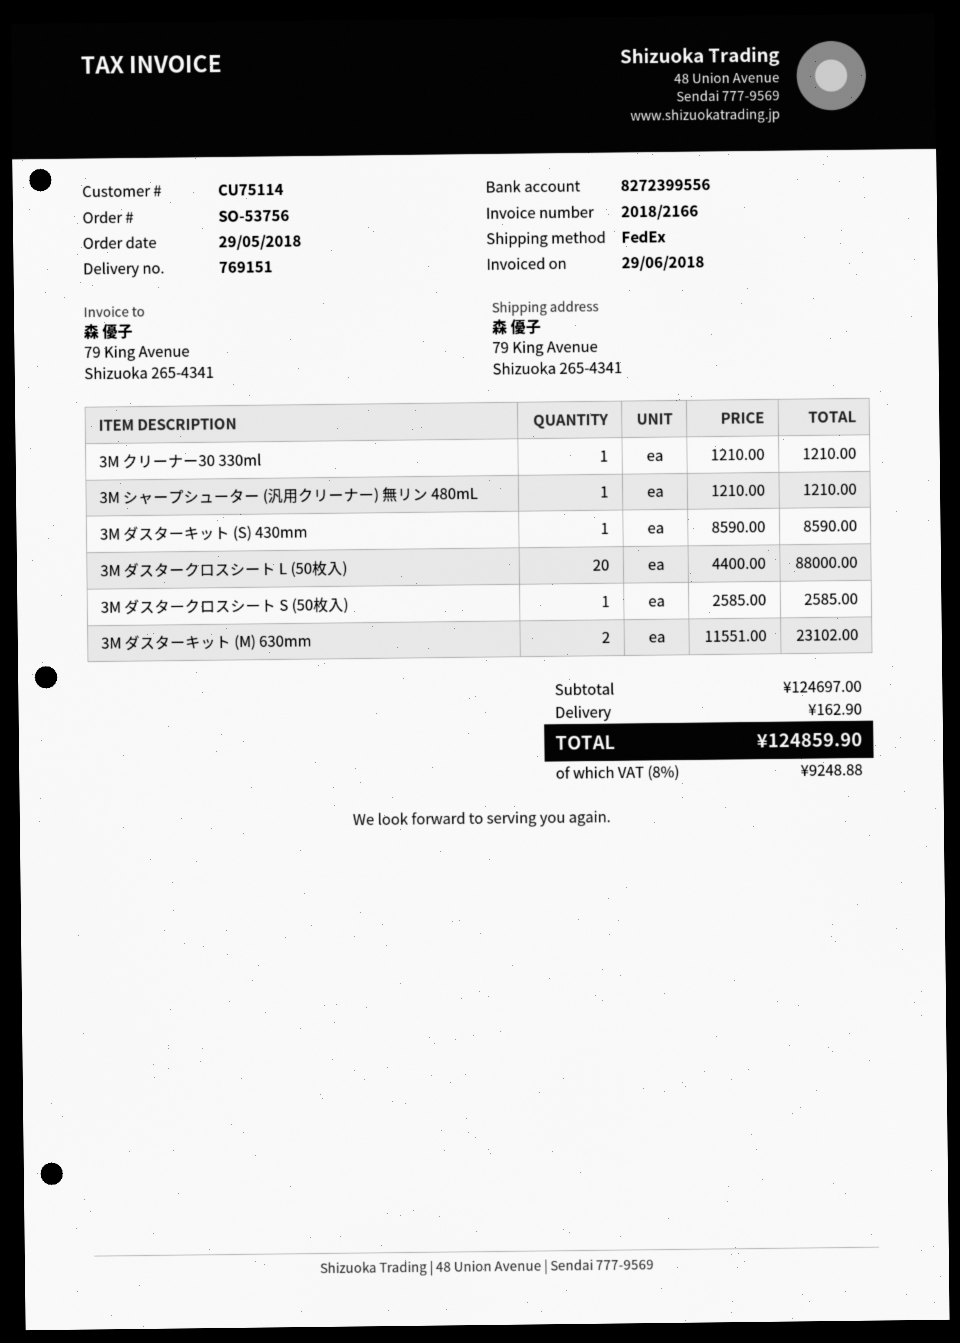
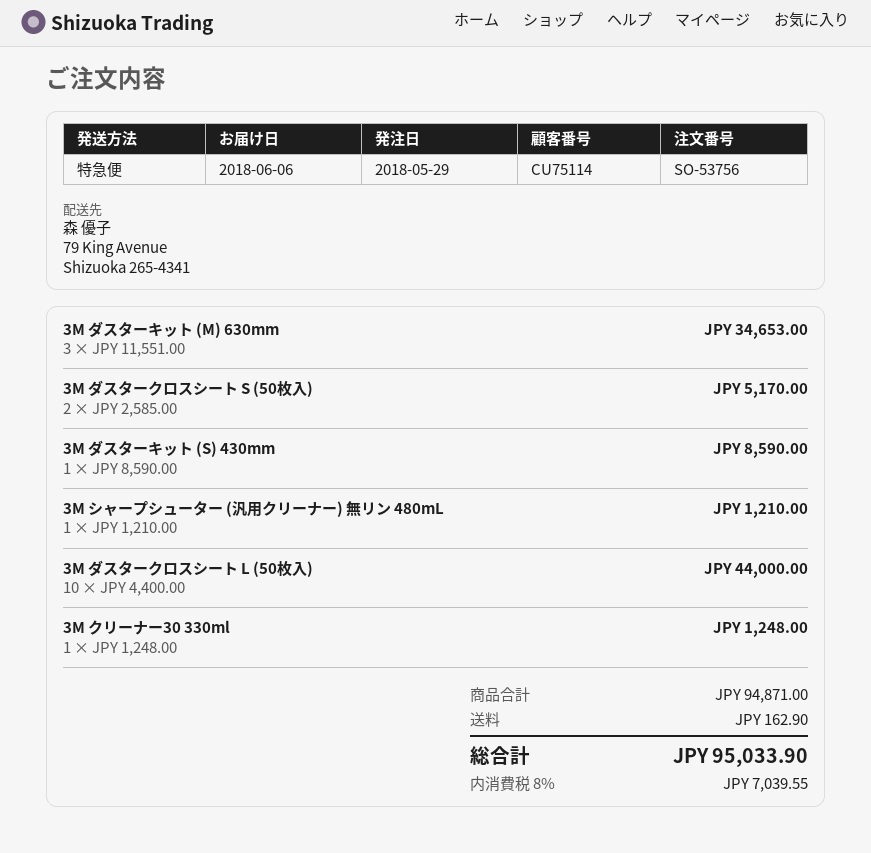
shipping method: FedEx -> express
3M クリーナー30 330ml: 1 x 1210.00 = 1210.00 -> 1 x 1248.00 = 1248.00
3M ダスタークロスシート L (50枚入): 20 x 4400.00 = 88000.00 -> 10 x 4400.00 = 44000.00
3M ダスタークロスシート S (50枚入): 1 x 2585.00 = 2585.00 -> 2 x 2585.00 = 5170.00
3M ダスターキット (M) 630mm: 2 x 11551.00 = 23102.00 -> 3 x 11551.00 = 34653.00
subtotal: 124697.00 -> 94871.00
tax: 8% = 9248.88 -> 8% = 7039.55
total: 124859.90 -> 95033.90

